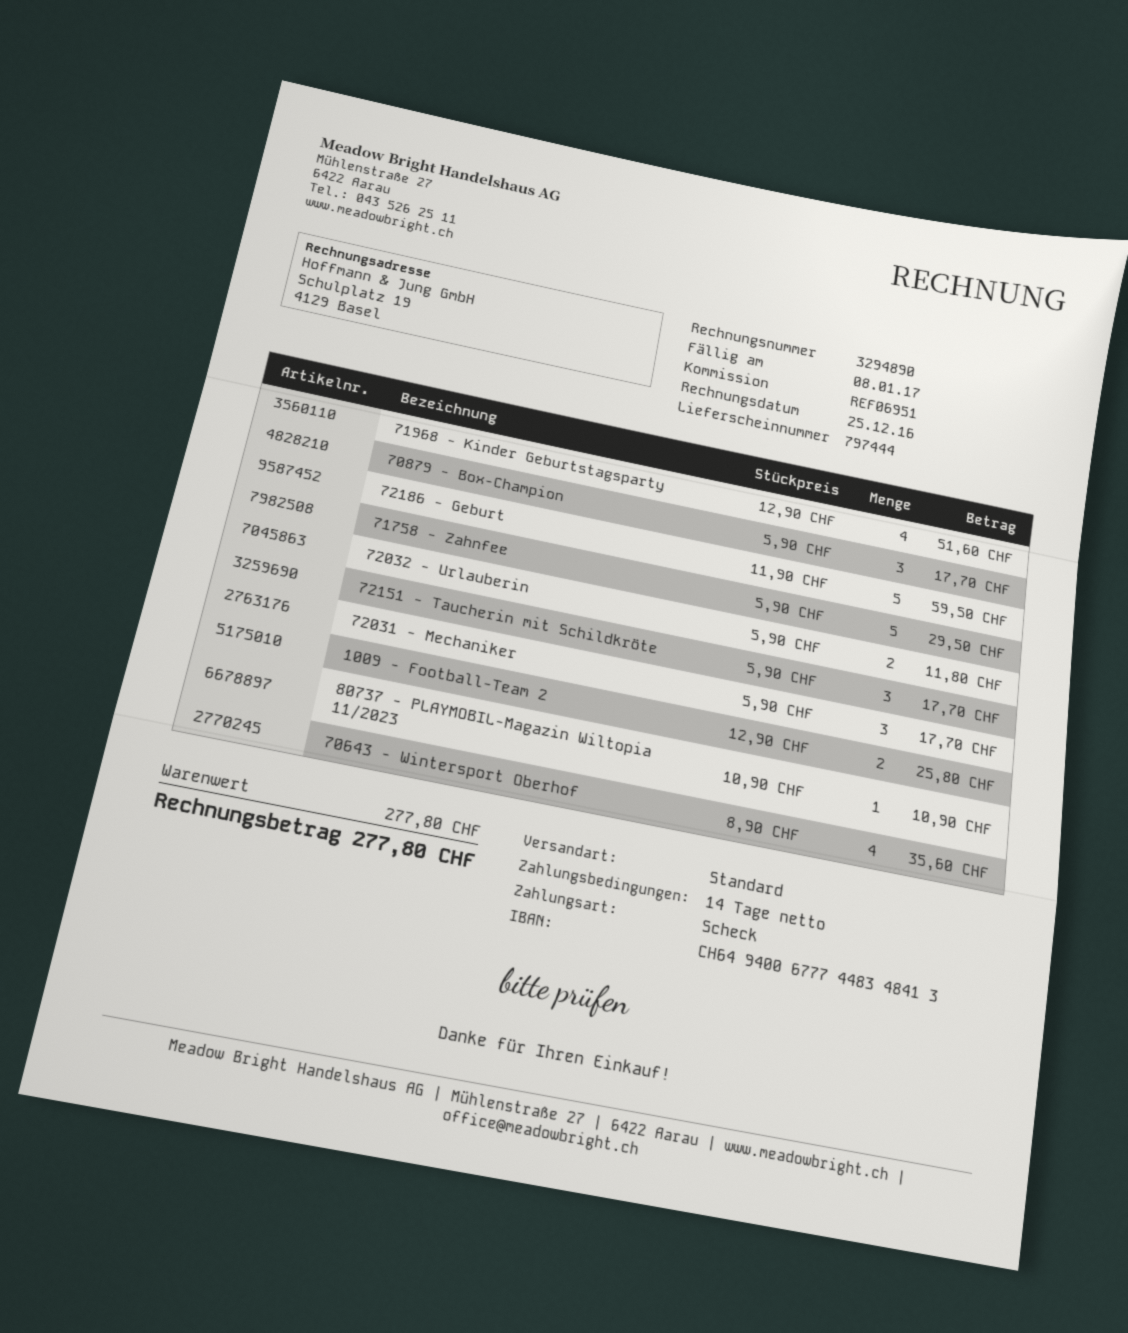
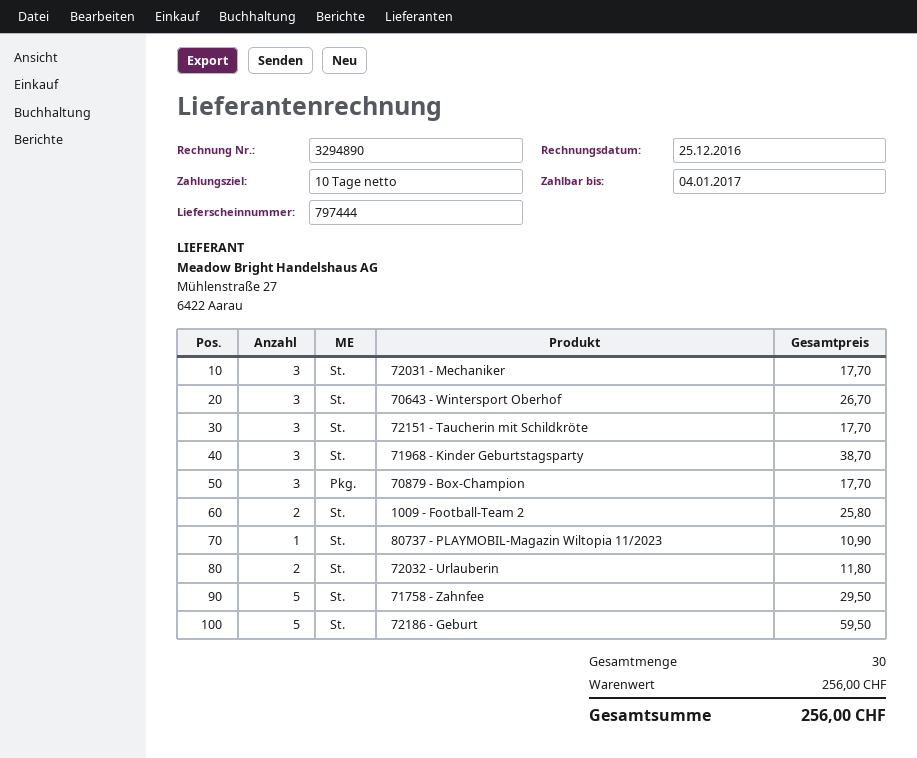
payment terms: 14 days -> 10 days
due date: 2017-01-08 -> 2017-01-04
71968 - Kinder Geburtstagsparty: 4 for 51.60 -> 3 for 38.70
70643 - Wintersport Oberhof: 4 for 35.60 -> 3 for 26.70
subtotal: 277.80 -> 256.00
total: 277.80 -> 256.00

